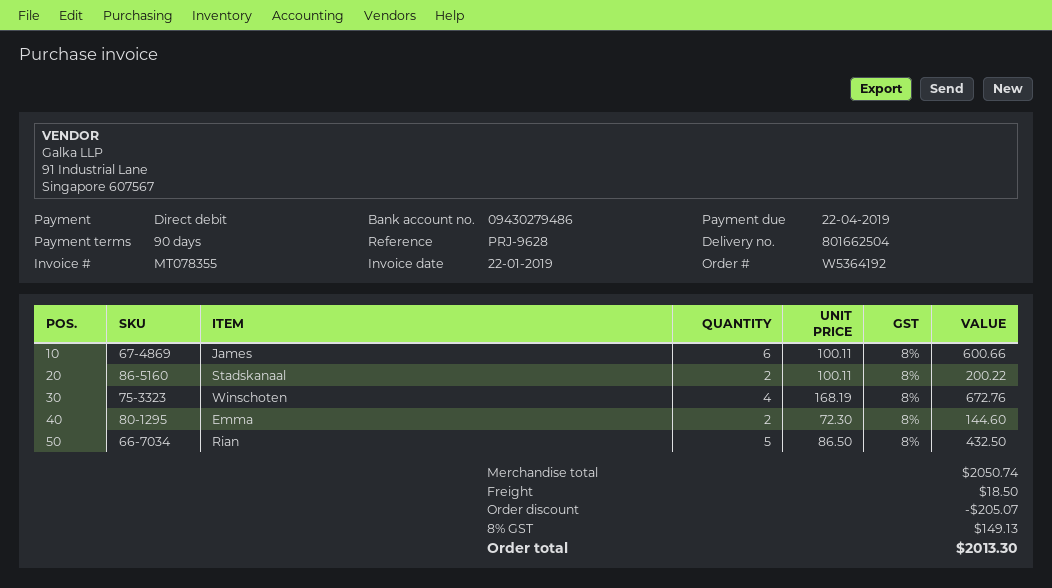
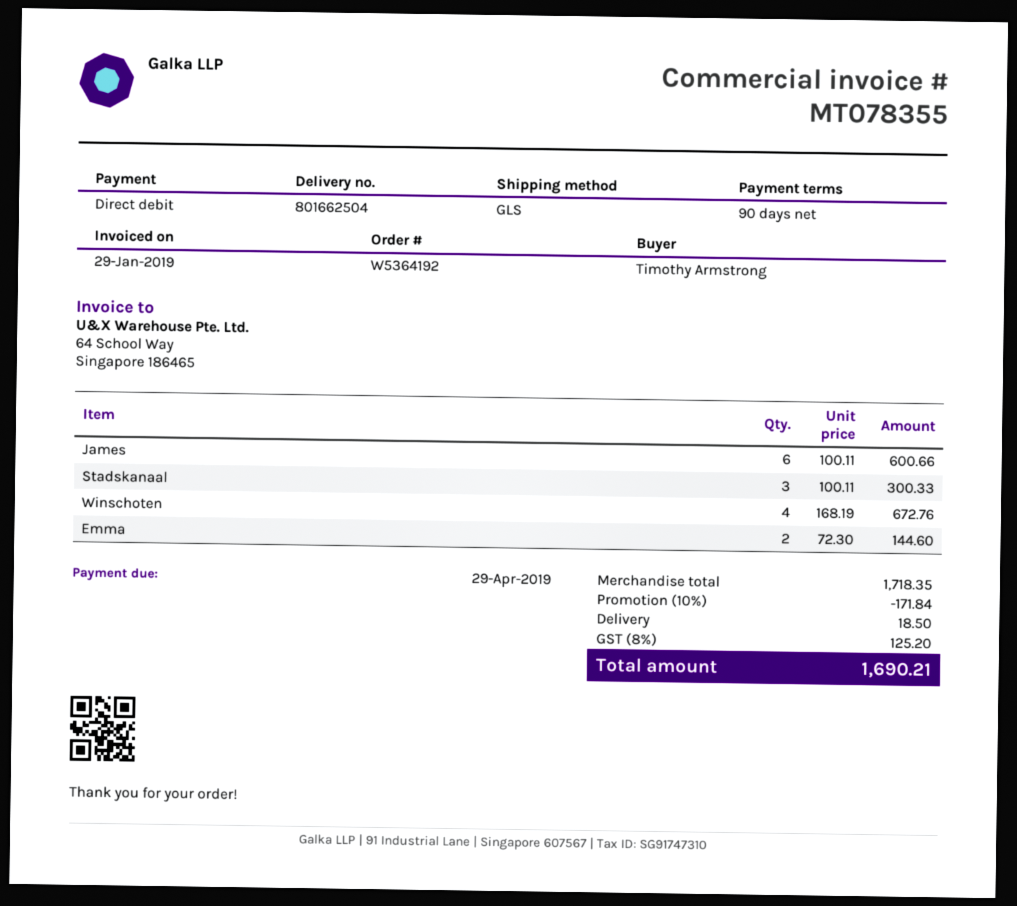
invoice date: 2019-01-22 -> 2019-01-29
due date: 2019-04-22 -> 2019-04-29
Stadskanaal: 2 x 100.11 = 200.22 -> 3 x 100.11 = 300.33
Rian: 5 x 86.50 = 432.50 -> none
subtotal: 2050.74 -> 1718.35
discount: 205.07 -> 171.84
tax: 8% = 149.13 -> 8% = 125.20
total: 2013.30 -> 1690.21

